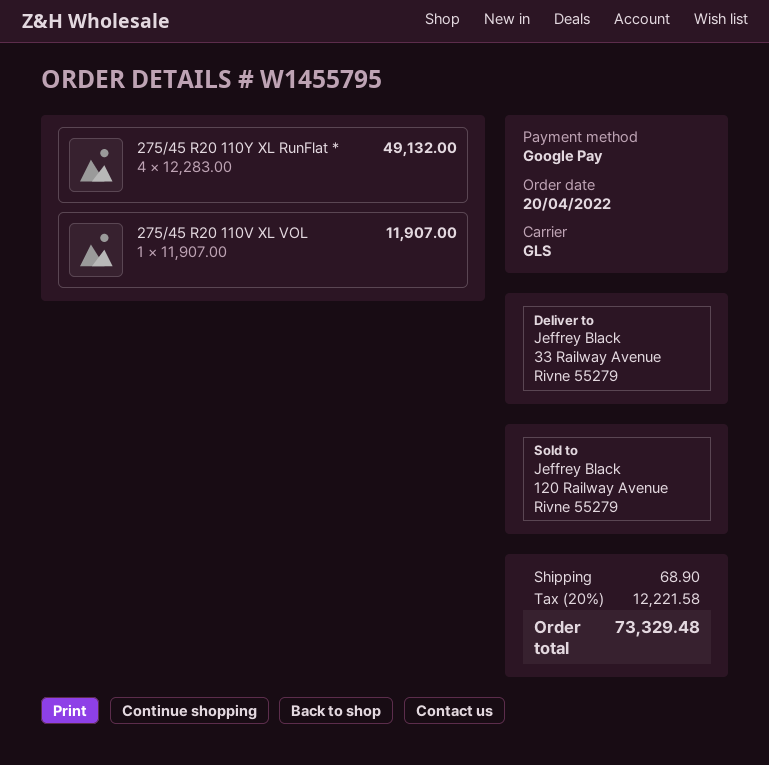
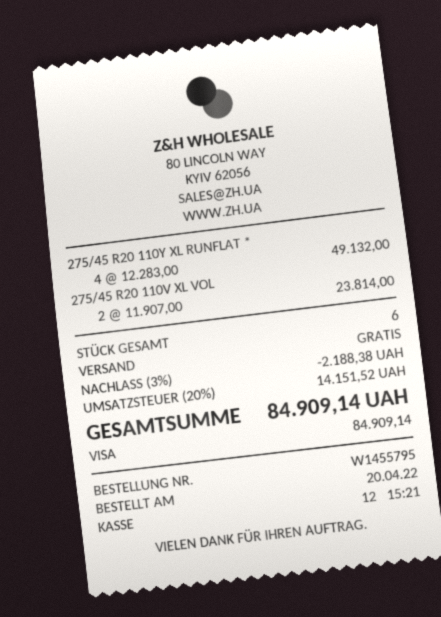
payment method: Google Pay -> Visa
275/45 R20 110V XL VOL: 1 x 11907.00 = 11907.00 -> 2 x 11907.00 = 23814.00
discount: none -> 3% = 2188.38
shipping: 68.90 -> 0.00
tax: 20% = 12221.58 -> 20% = 14151.52
total: 73329.48 -> 84909.14

